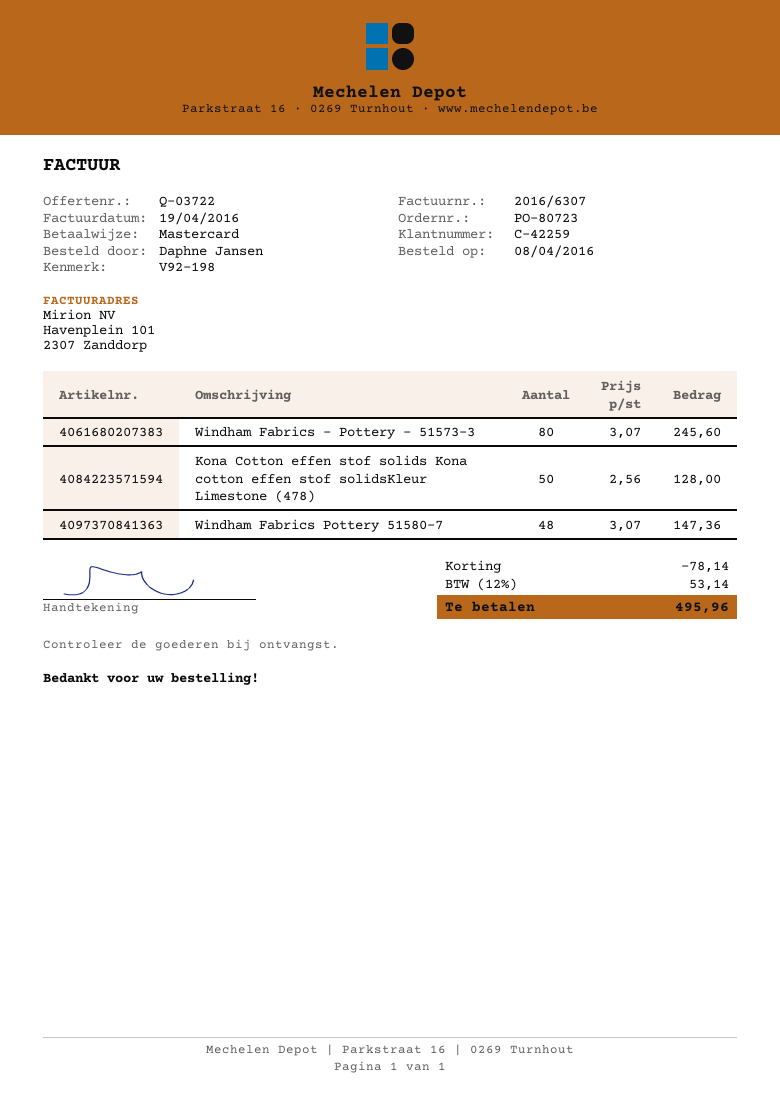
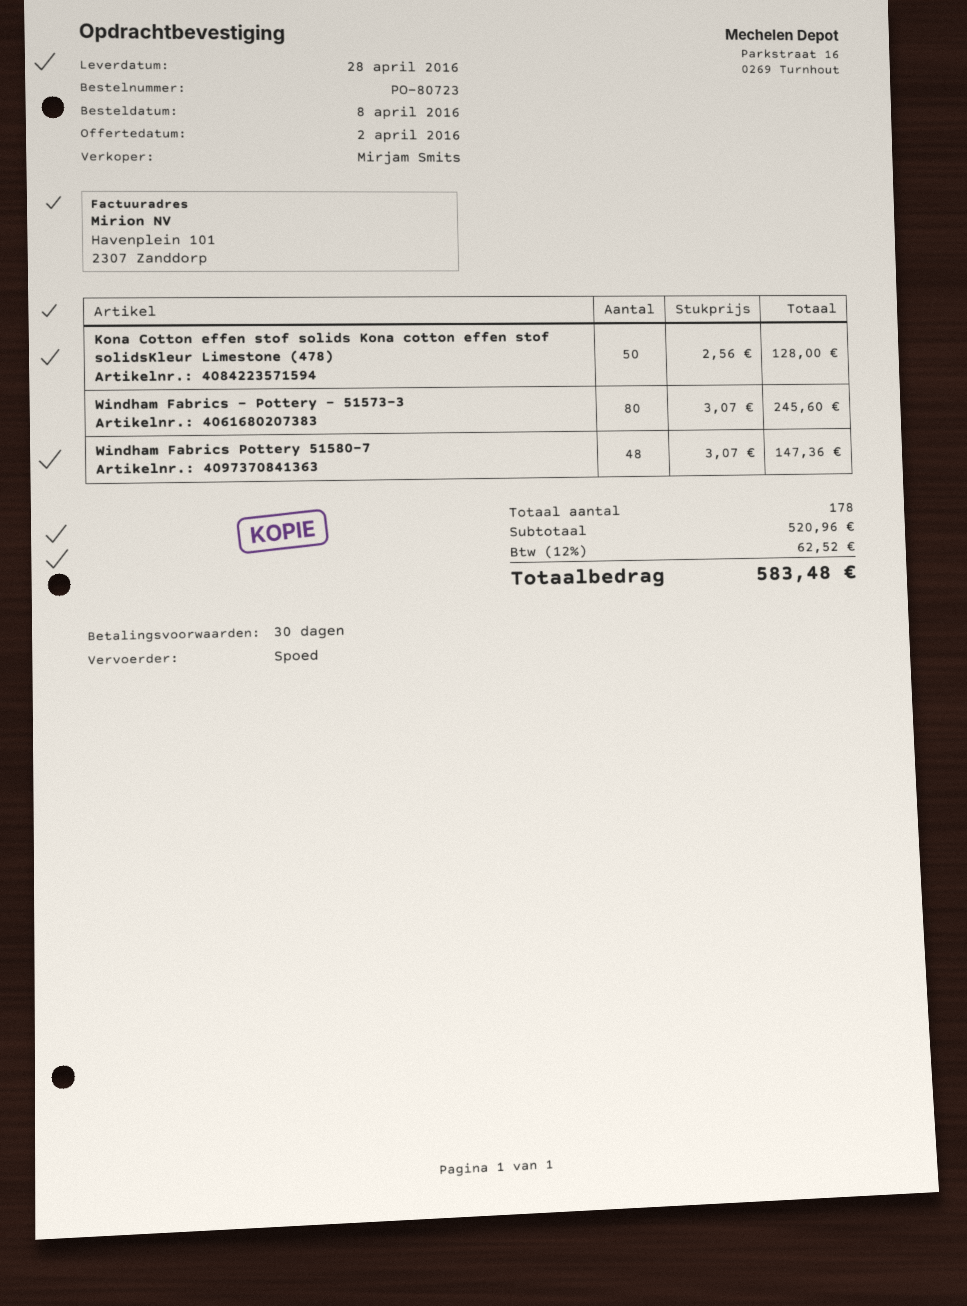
discount: 78.14 -> none
tax: 12% = 53.14 -> 12% = 62.52
total: 495.96 -> 583.48

